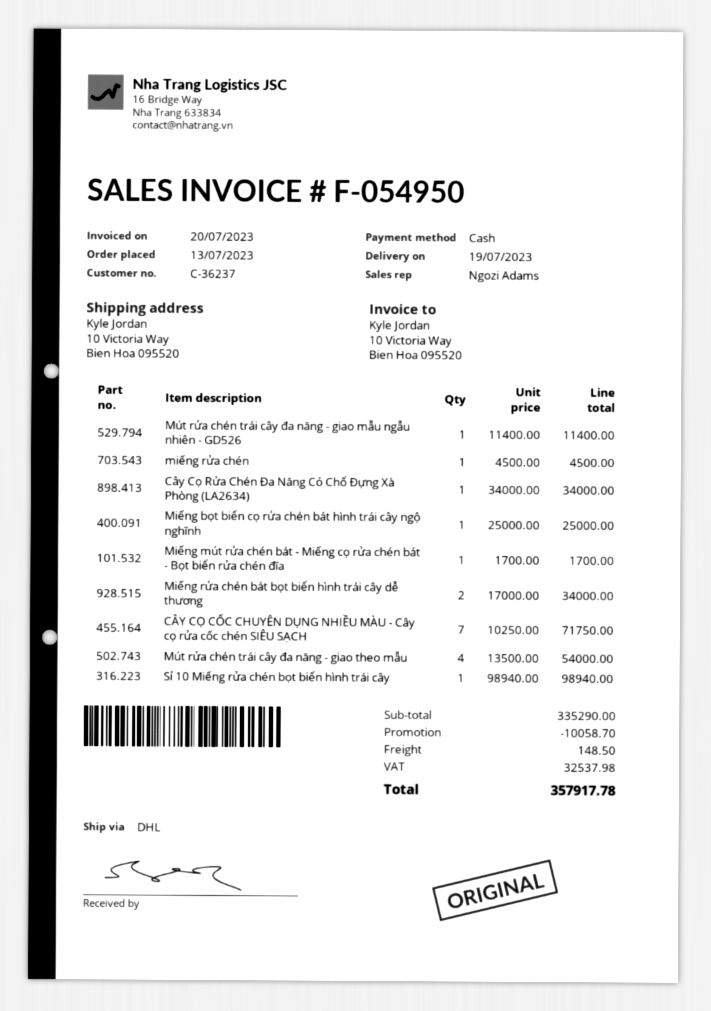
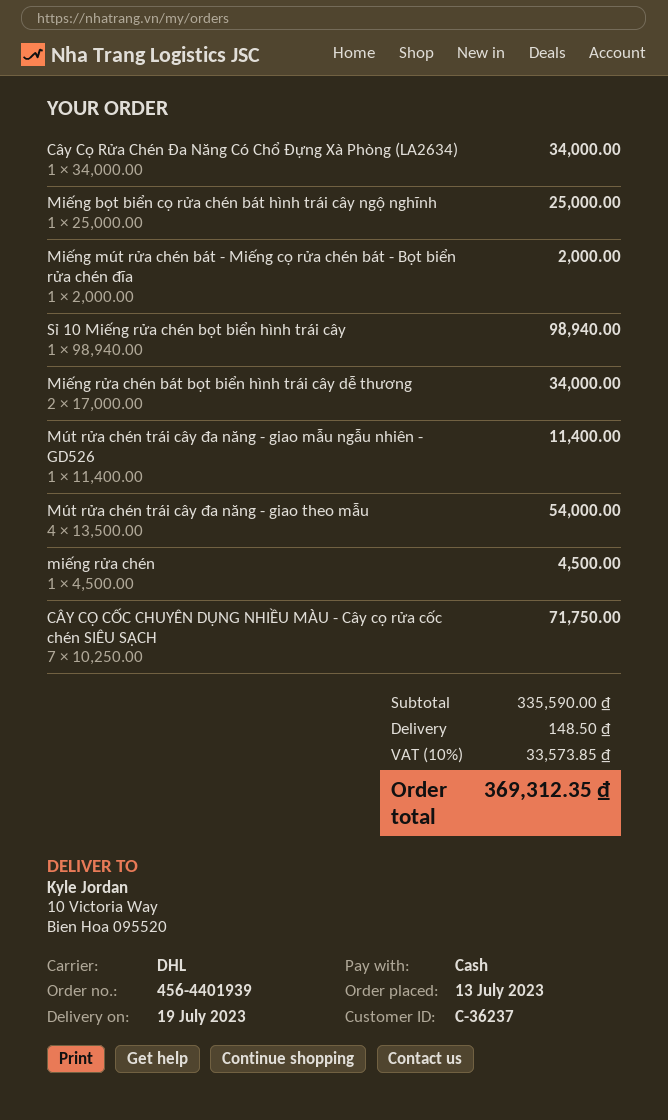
Miếng mút rửa chén bát - Miếng cọ rửa chén bát - Bọt biển rửa chén đĩa: 1 x 1700.00 = 1700.00 -> 1 x 2000.00 = 2000.00
subtotal: 335290.00 -> 335590.00
discount: 10058.70 -> none
tax: 32537.98 -> 33573.85
total: 357917.78 -> 369312.35

